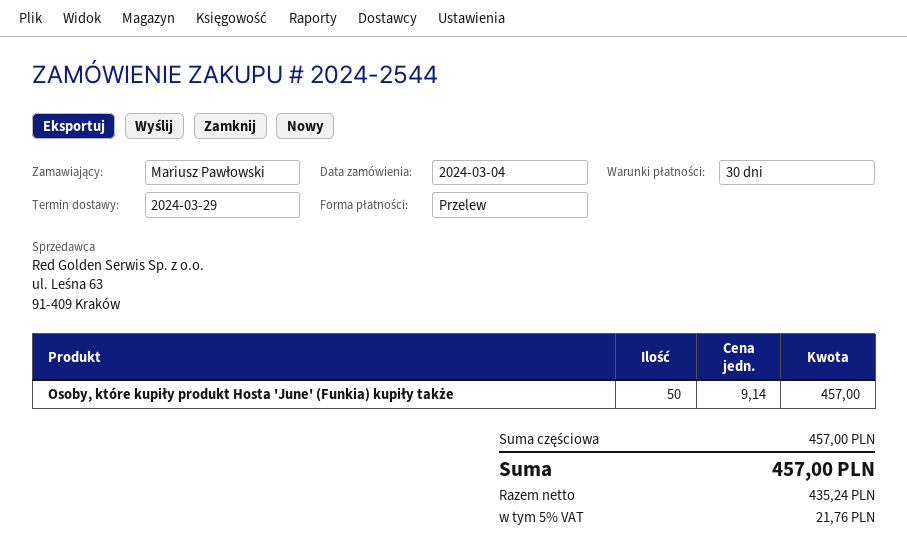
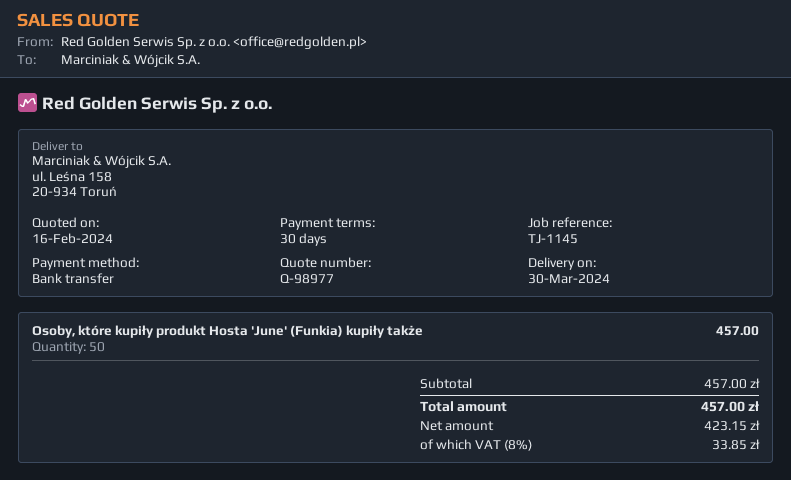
delivery date: 2024-03-29 -> 2024-03-30
net: 435.24 -> 423.15
tax: 5% = 21.76 -> 8% = 33.85

